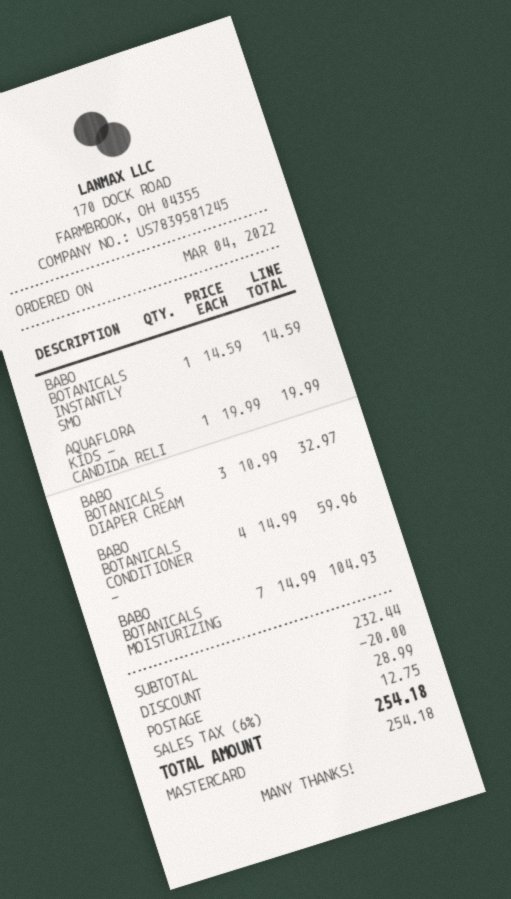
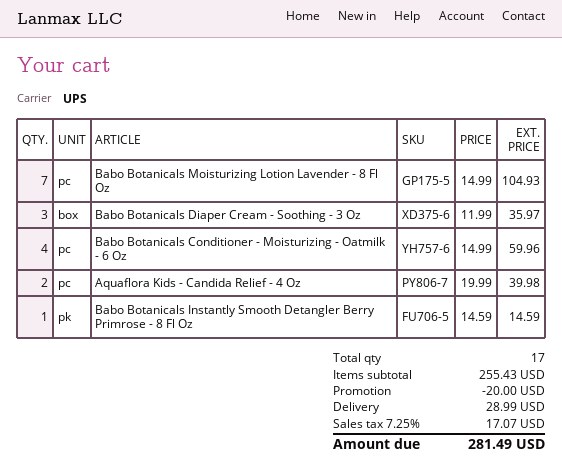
AQUAFLORA KIDS - CANDIDA RELI: 1 x 19.99 = 19.99 -> 2 x 19.99 = 39.98
BABO BOTANICALS DIAPER CREAM: 3 x 10.99 = 32.97 -> 3 x 11.99 = 35.97
subtotal: 232.44 -> 255.43
tax: 6% = 12.75 -> 7.25% = 17.07
total: 254.18 -> 281.49

